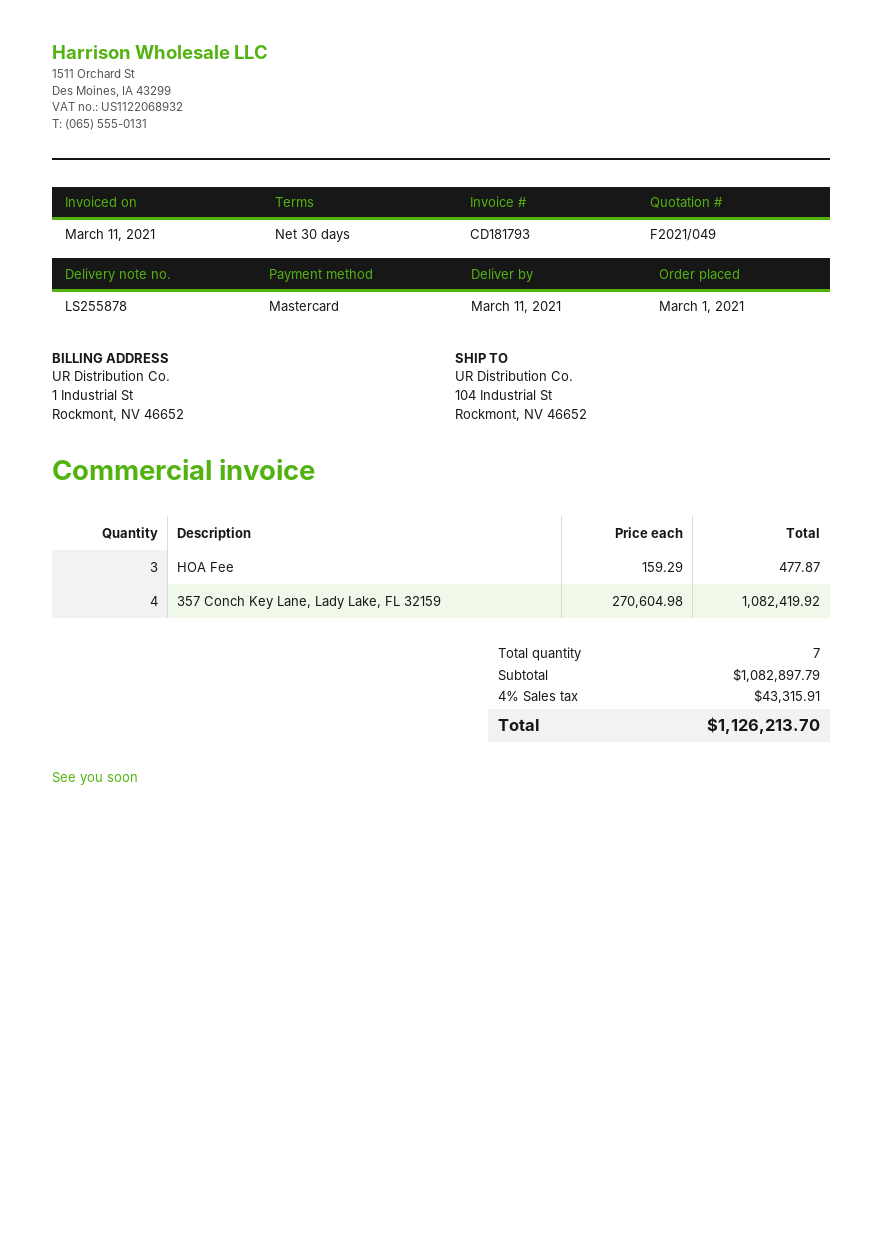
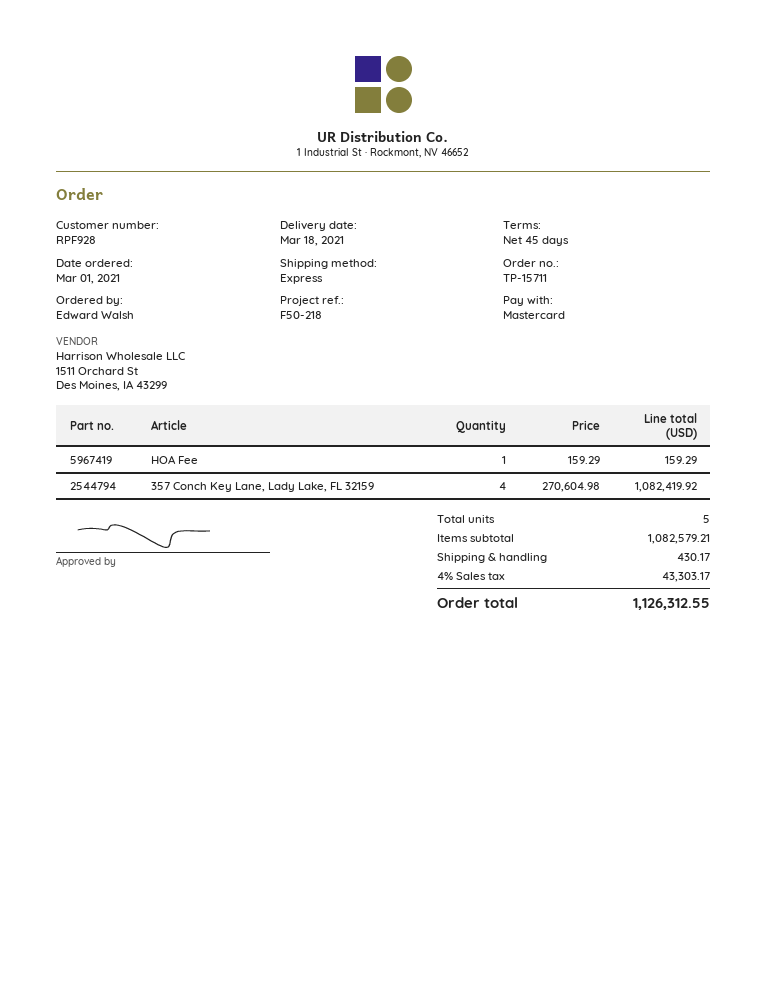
delivery date: 2021-03-11 -> 2021-03-18
payment terms: 30 days -> 45 days
HOA Fee: 3 x 159.29 = 477.87 -> 1 x 159.29 = 159.29
total quantity: 7 -> 5
subtotal: 1082897.79 -> 1082579.21
shipping: none -> 430.17
tax: 4% = 43315.91 -> 4% = 43303.17
total: 1126213.70 -> 1126312.55

